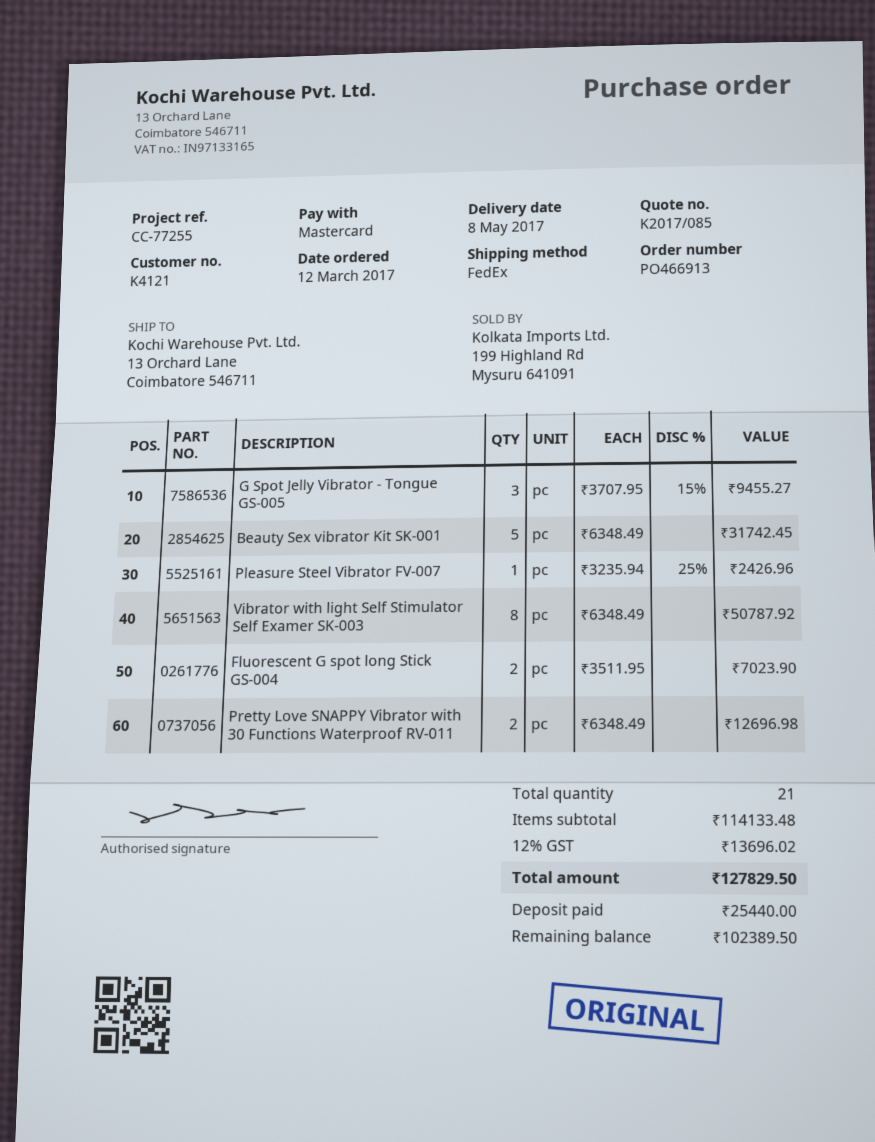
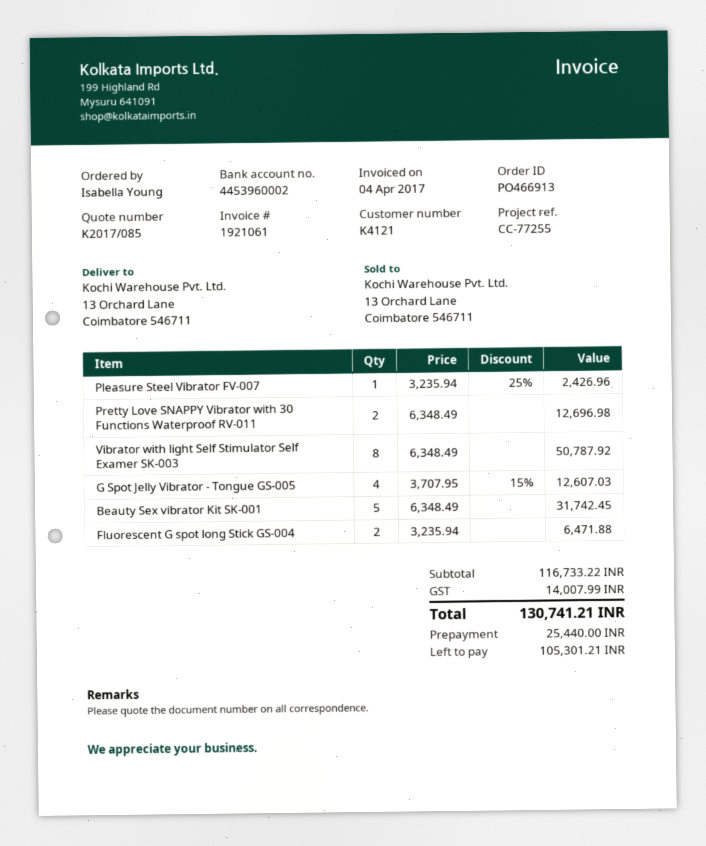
G Spot Jelly Vibrator - Tongue GS-005: 3 x 3707.95 - 15% = 9455.27 -> 4 x 3707.95 - 15% = 12607.03
Fluorescent G spot long Stick GS-004: 2 x 3511.95 = 7023.90 -> 2 x 3235.94 = 6471.88
subtotal: 114133.48 -> 116733.22
tax: 13696.02 -> 14007.99
total: 127829.50 -> 130741.21
balance: 102389.50 -> 105301.21

